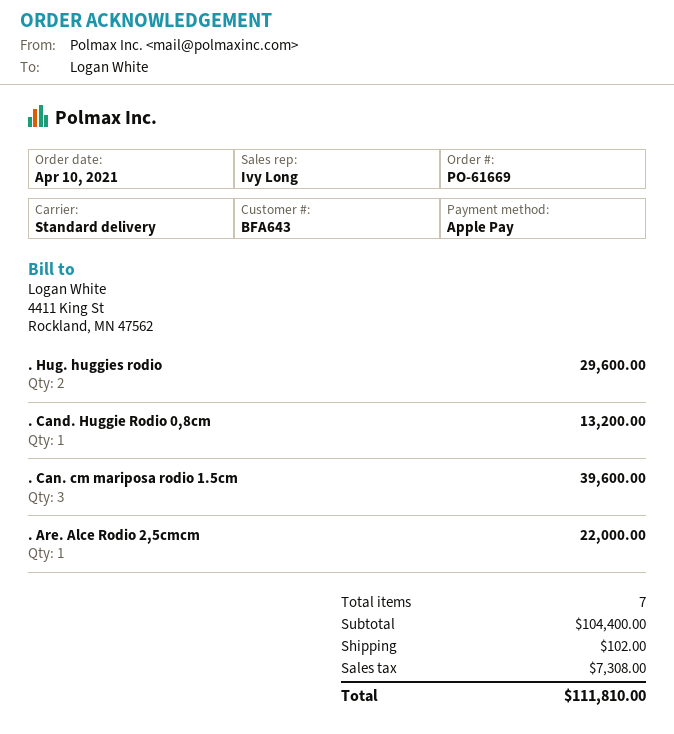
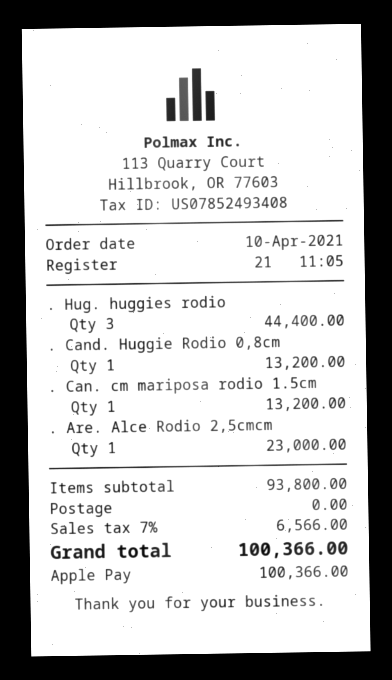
. Hug. huggies rodio: 2 for 29600.00 -> 3 for 44400.00
. Can. cm mariposa rodio 1.5cm: 3 for 39600.00 -> 1 for 13200.00
. Are. Alce Rodio 2,5cmcm: 1 for 22000.00 -> 1 for 23000.00
subtotal: 104400.00 -> 93800.00
shipping: 102.00 -> 0.00
tax: 7308.00 -> 6566.00
total: 111810.00 -> 100366.00

